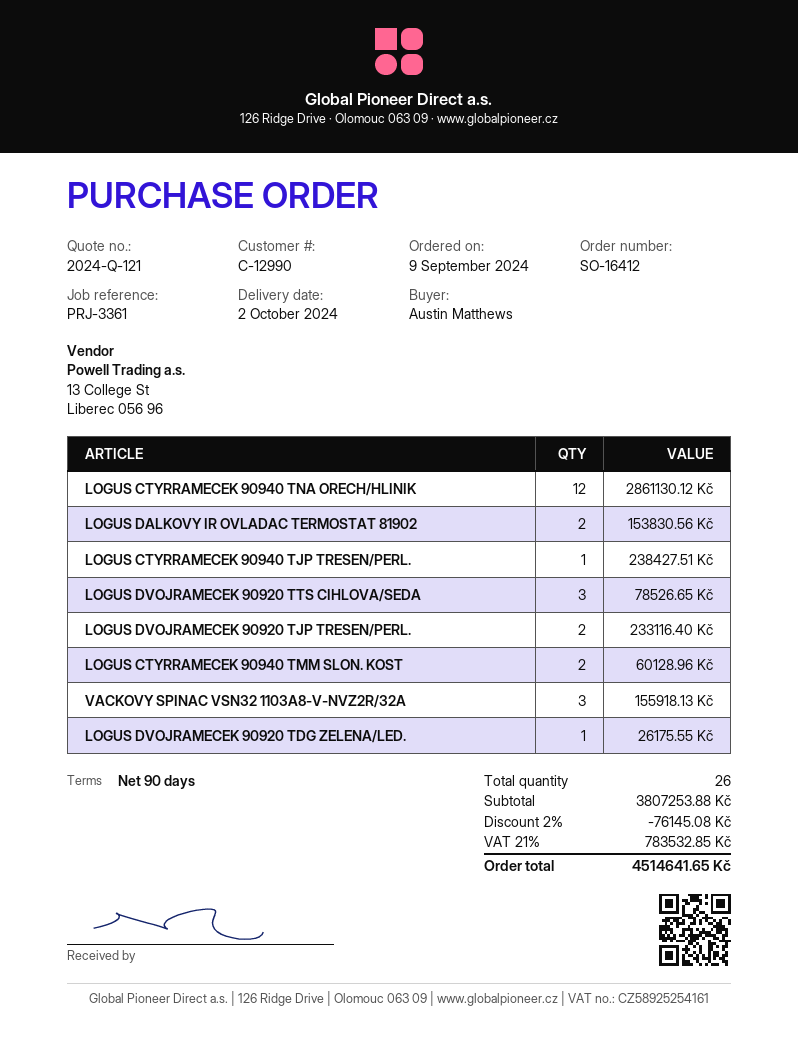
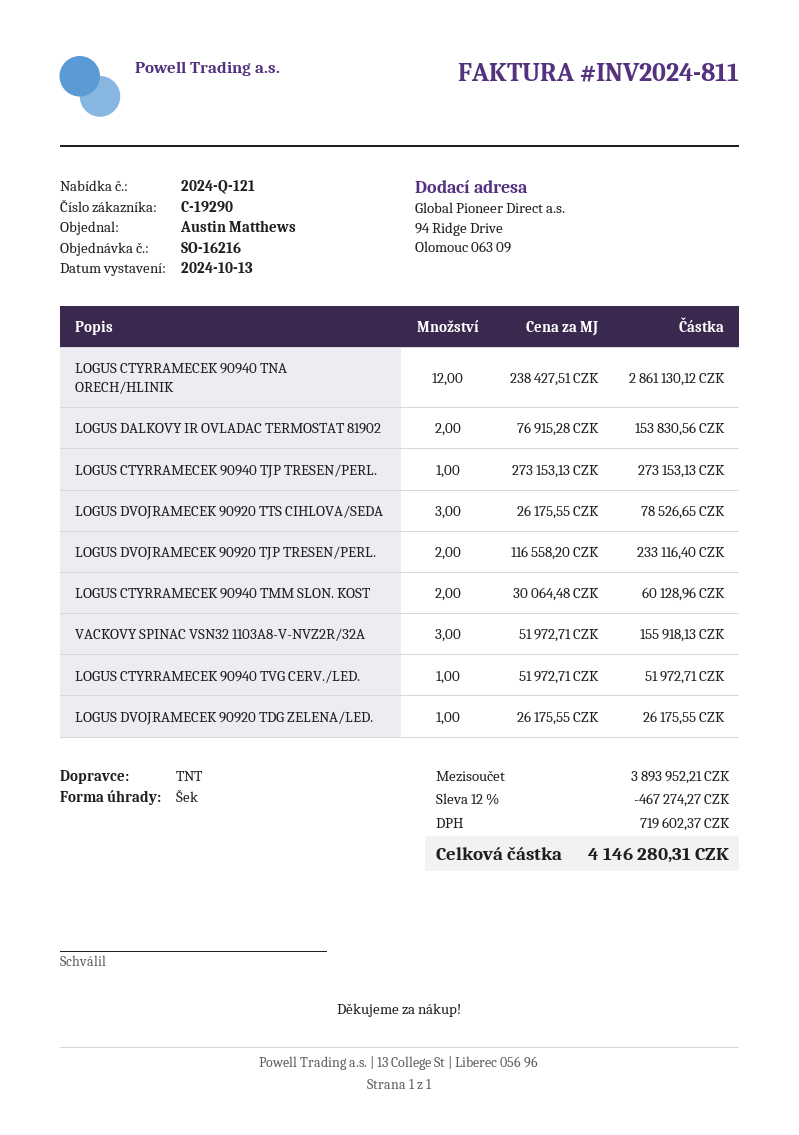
order number: SO-16412 -> SO-16216
customer number: C-12990 -> C-19290
LOGUS CTYRRAMECEK 90940 TJP TRESEN/PERL.: 1 for 238427.51 -> 1 for 273153.13
LOGUS CTYRRAMECEK 90940 TVG CERV./LED.: none -> 1 for 51972.71
subtotal: 3807253.88 -> 3893952.21
discount: 2% = 76145.08 -> 12% = 467274.27
tax: 783532.85 -> 719602.37
total: 4514641.65 -> 4146280.31

